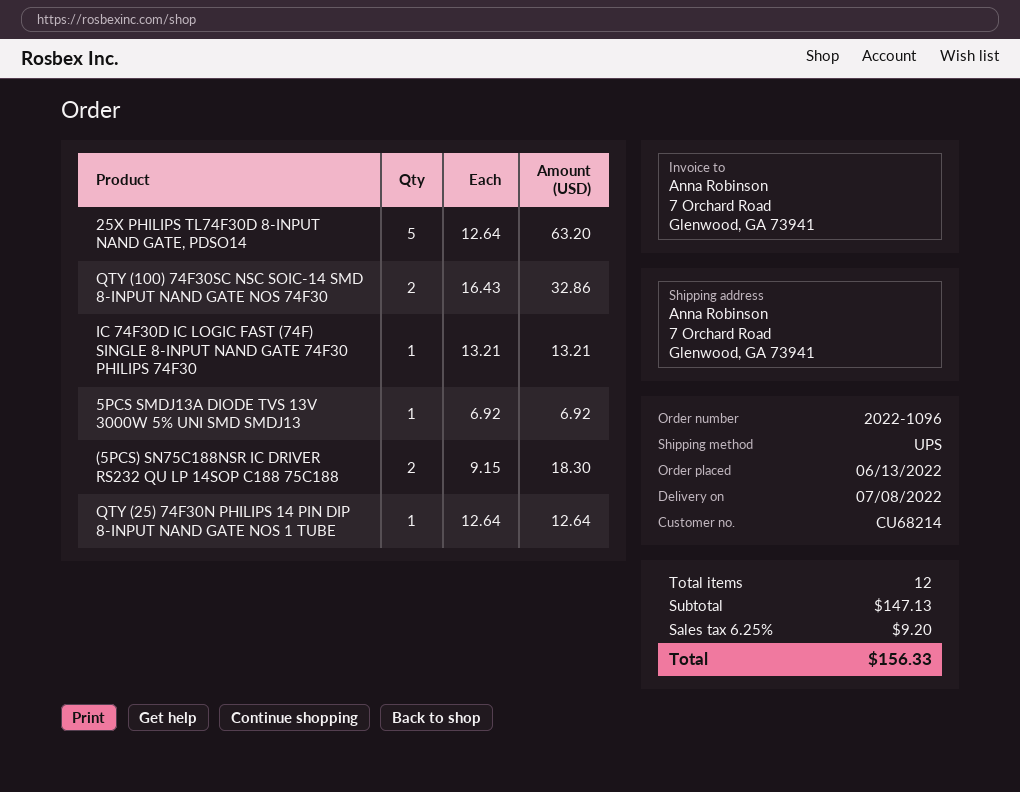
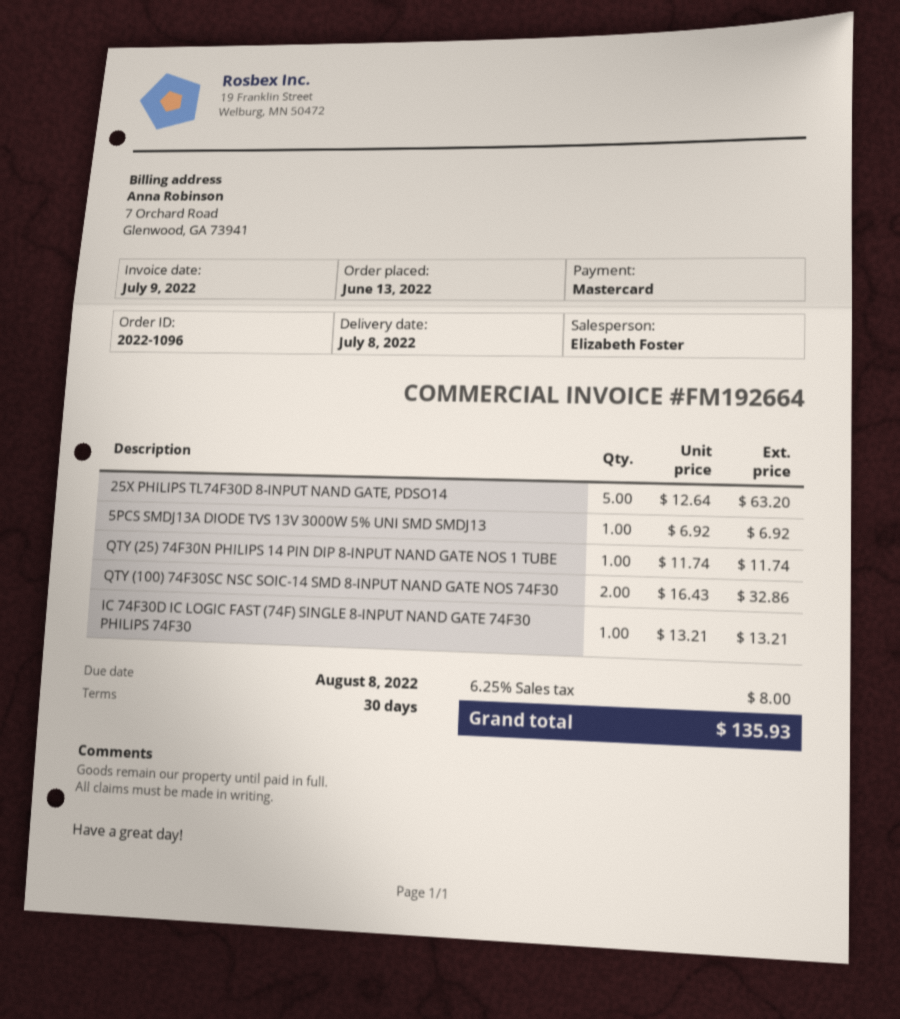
(5PCS) SN75C188NSR IC DRIVER RS232 QU LP 14SOP C188 75C188: 2 x 9.15 = 18.30 -> none
QTY (25) 74F30N PHILIPS 14 PIN DIP 8-INPUT NAND GATE NOS 1 TUBE: 1 x 12.64 = 12.64 -> 1 x 11.74 = 11.74
tax: 6.25% = 9.20 -> 6.25% = 8.00
total: 156.33 -> 135.93

